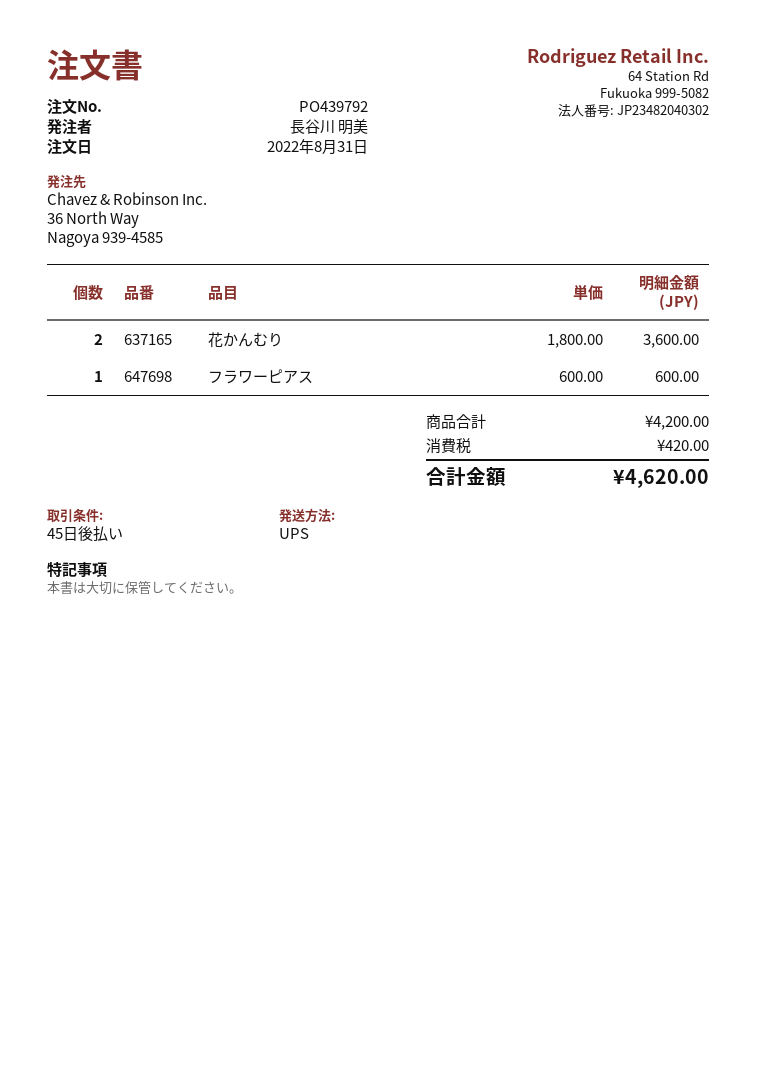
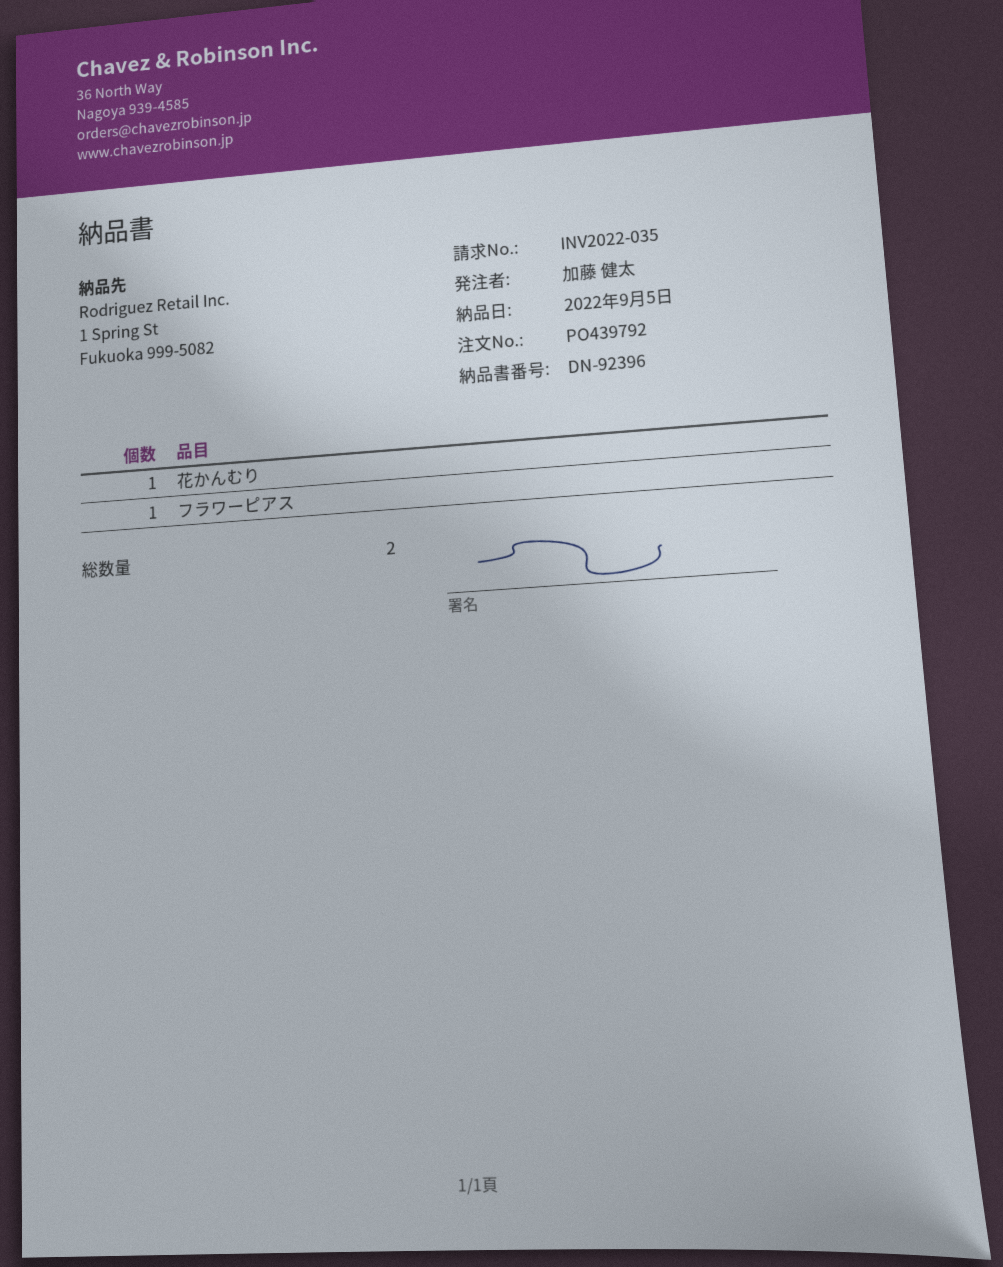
ordered by: 長谷川 明美 -> 加藤 健太
花かんむり: 2 -> 1

